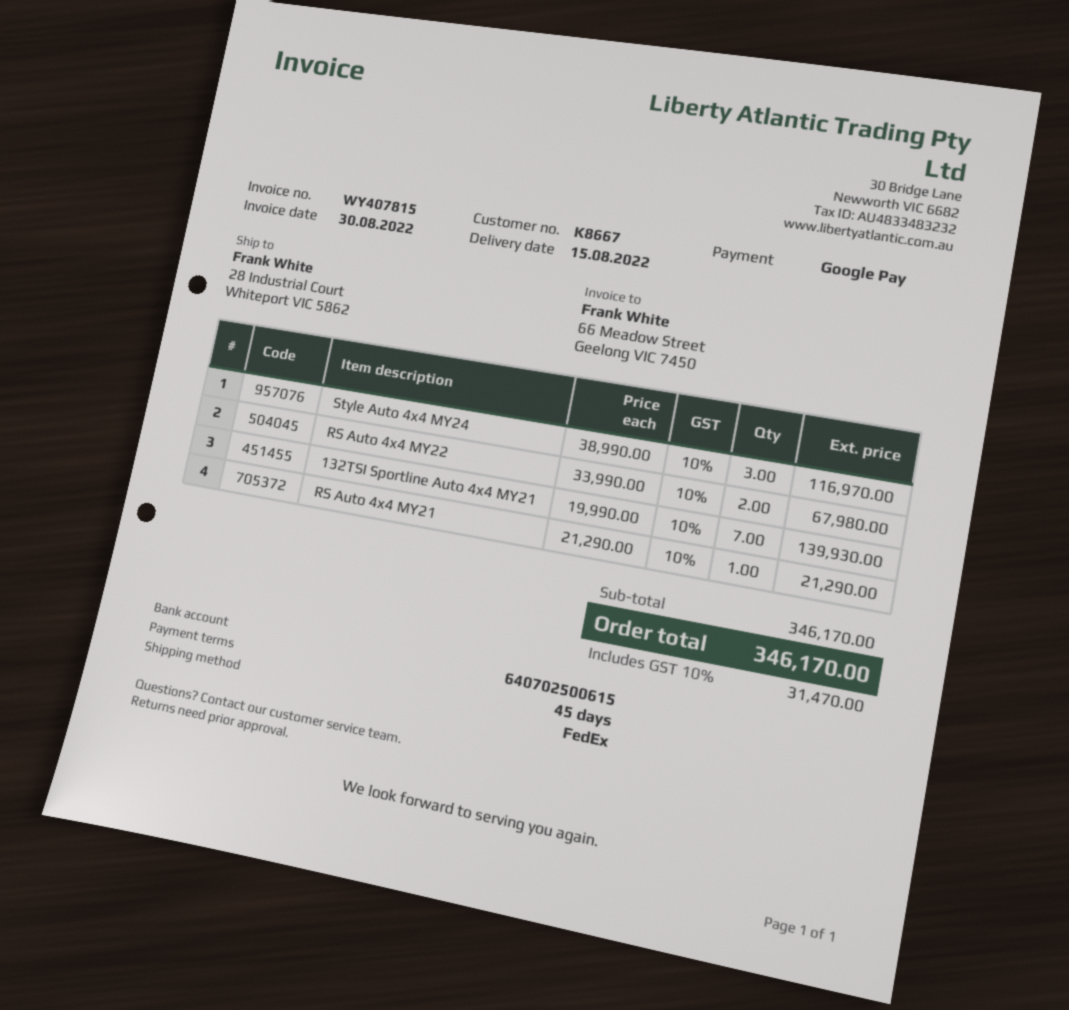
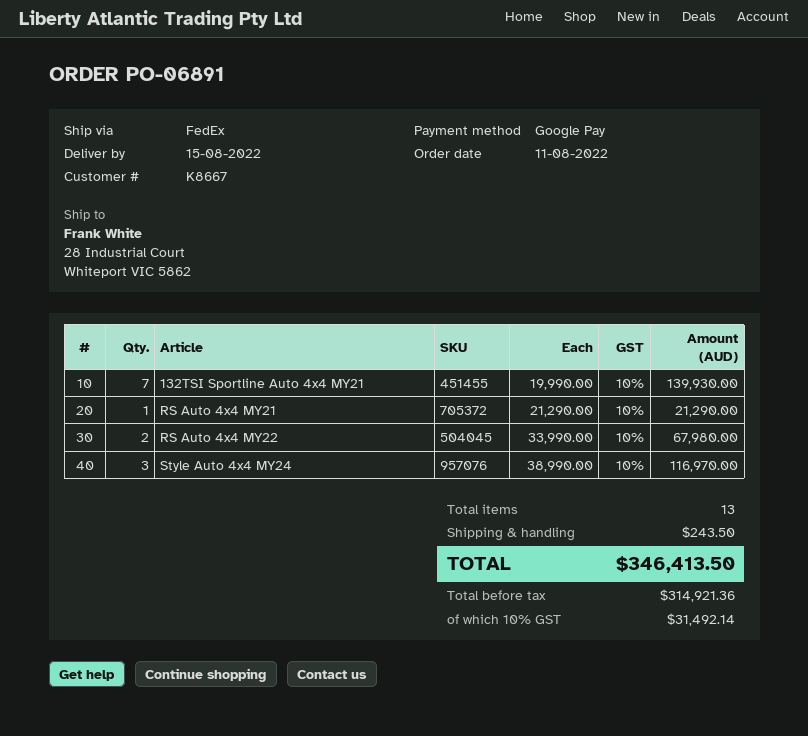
shipping: none -> 243.50
tax: 10% = 31470.00 -> 10% = 31492.14
total: 346170.00 -> 346413.50

